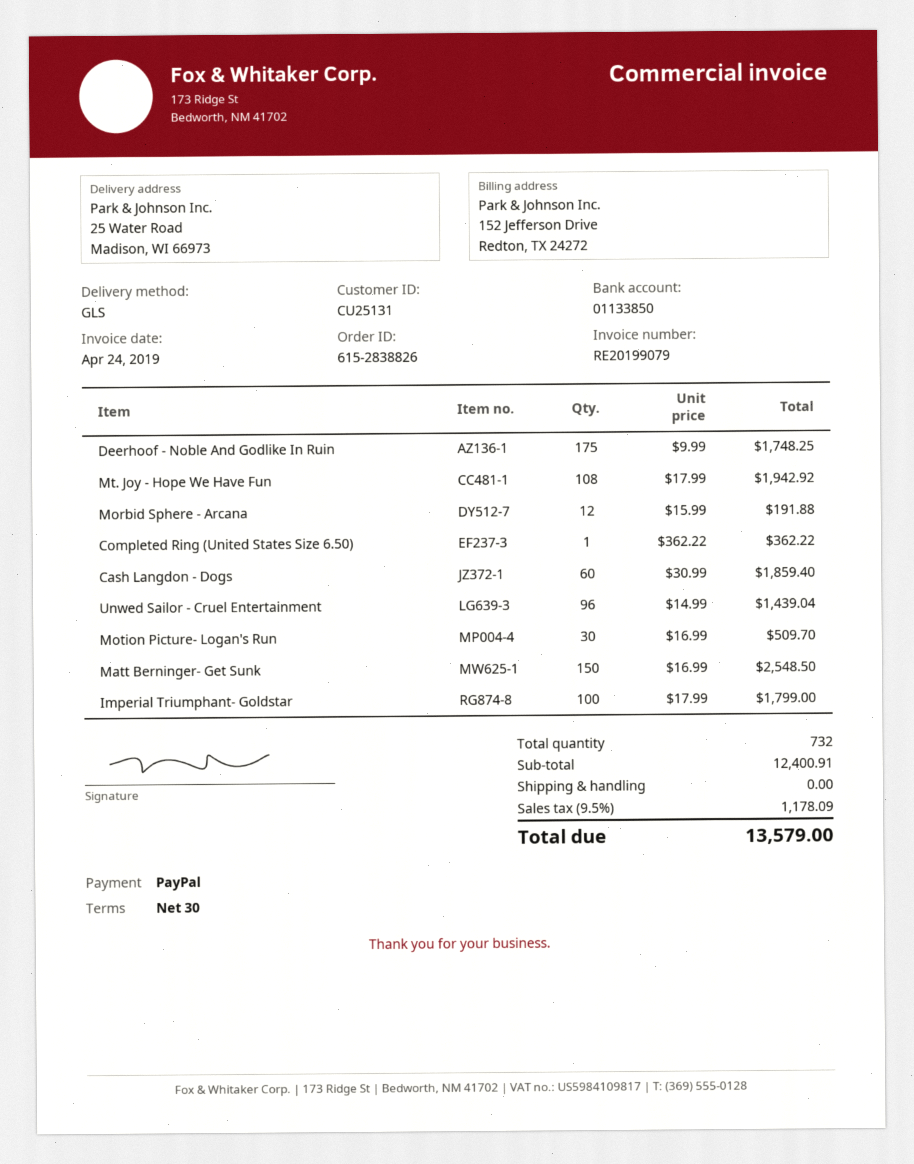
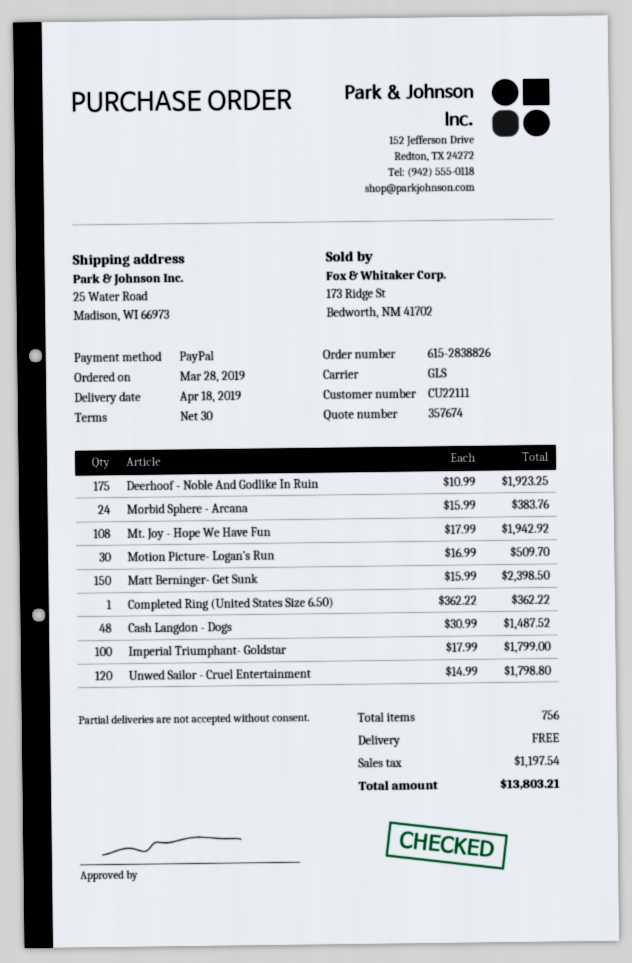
customer number: CU25131 -> CU22111
Deerhoof - Noble And Godlike In Ruin: 175 x 9.99 = 1748.25 -> 175 x 10.99 = 1923.25
Morbid Sphere - Arcana: 12 x 15.99 = 191.88 -> 24 x 15.99 = 383.76
Cash Langdon - Dogs: 60 x 30.99 = 1859.40 -> 48 x 30.99 = 1487.52
Unwed Sailor - Cruel Entertainment: 96 x 14.99 = 1439.04 -> 120 x 14.99 = 1798.80
Matt Berninger- Get Sunk: 150 x 16.99 = 2548.50 -> 150 x 15.99 = 2398.50
total quantity: 732 -> 756
tax: 1178.09 -> 1197.54
total: 13579.00 -> 13803.21

